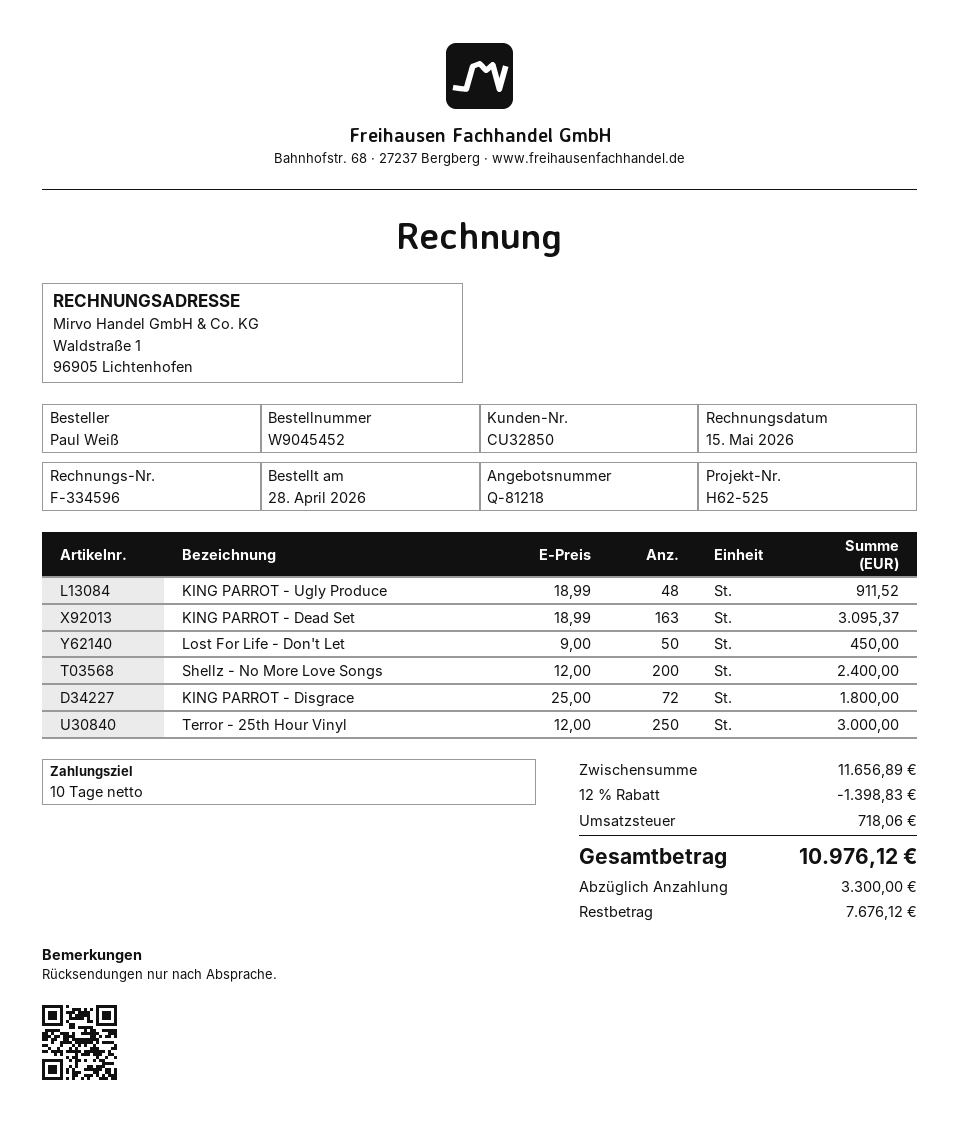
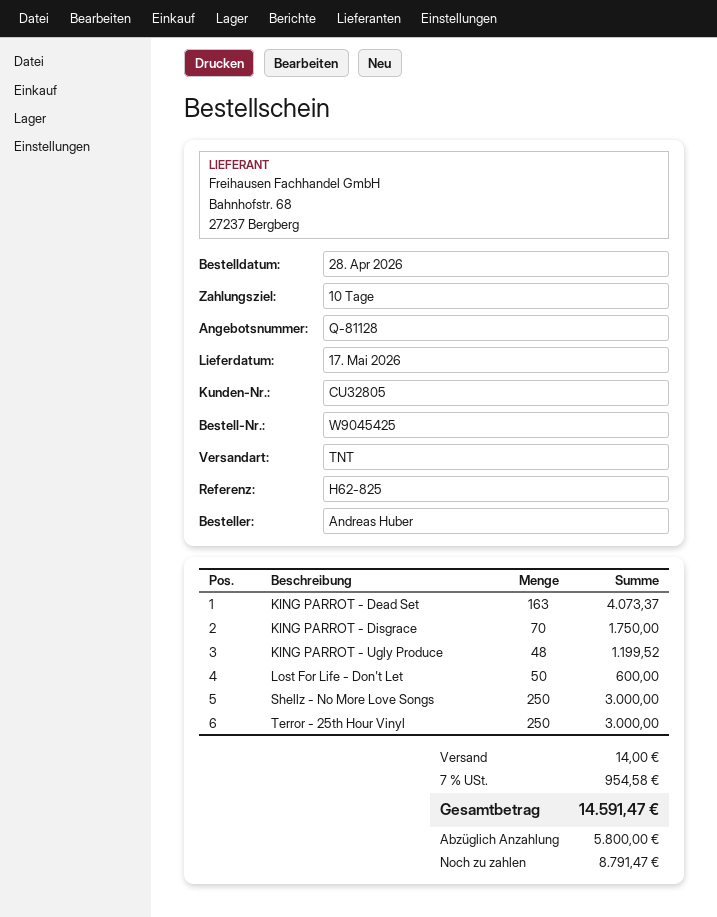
quote number: Q-81218 -> Q-81128
order number: W9045452 -> W9045425
customer number: CU32850 -> CU32805
reference: H62-525 -> H62-825
ordered by: Paul Weiß -> Andreas Huber
KING PARROT - Ugly Produce: 48 for 911.52 -> 48 for 1199.52
KING PARROT - Dead Set: 163 for 3095.37 -> 163 for 4073.37
Lost For Life - Don't Let: 50 for 450.00 -> 50 for 600.00
Shellz - No More Love Songs: 200 for 2400.00 -> 250 for 3000.00
KING PARROT - Disgrace: 72 for 1800.00 -> 70 for 1750.00
discount: 12% = 1398.83 -> none
shipping: none -> 14.00
tax: 718.06 -> 954.58
total: 10976.12 -> 14591.47
deposit: 3300.00 -> 5800.00
balance: 7676.12 -> 8791.47

